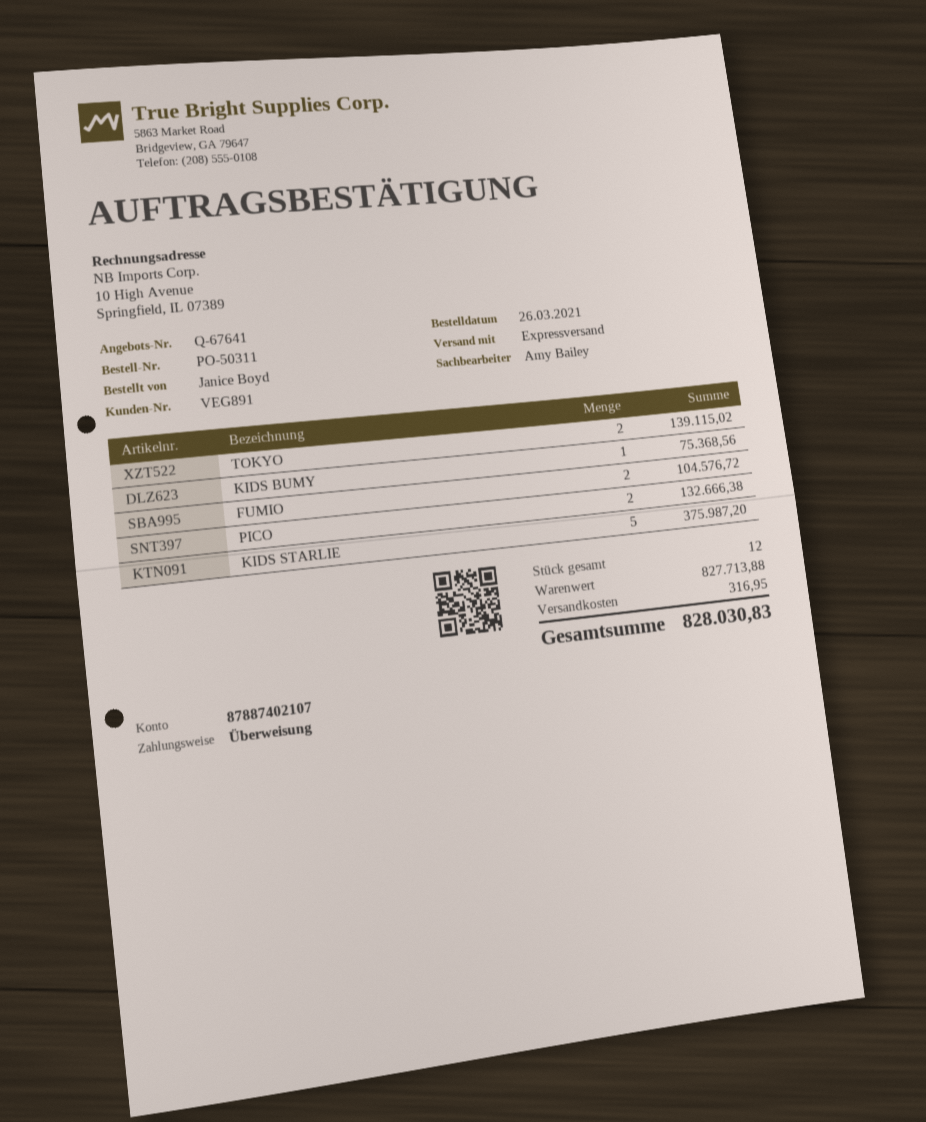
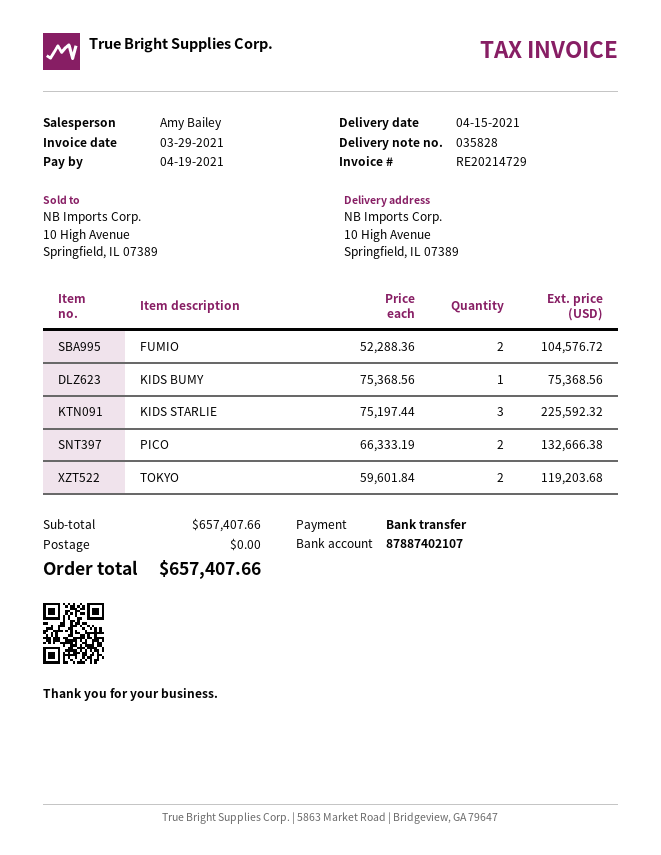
TOKYO: 2 for 139115.02 -> 2 for 119203.68
KIDS STARLIE: 5 for 375987.20 -> 3 for 225592.32
subtotal: 827713.88 -> 657407.66
shipping: 316.95 -> 0.00
total: 828030.83 -> 657407.66

